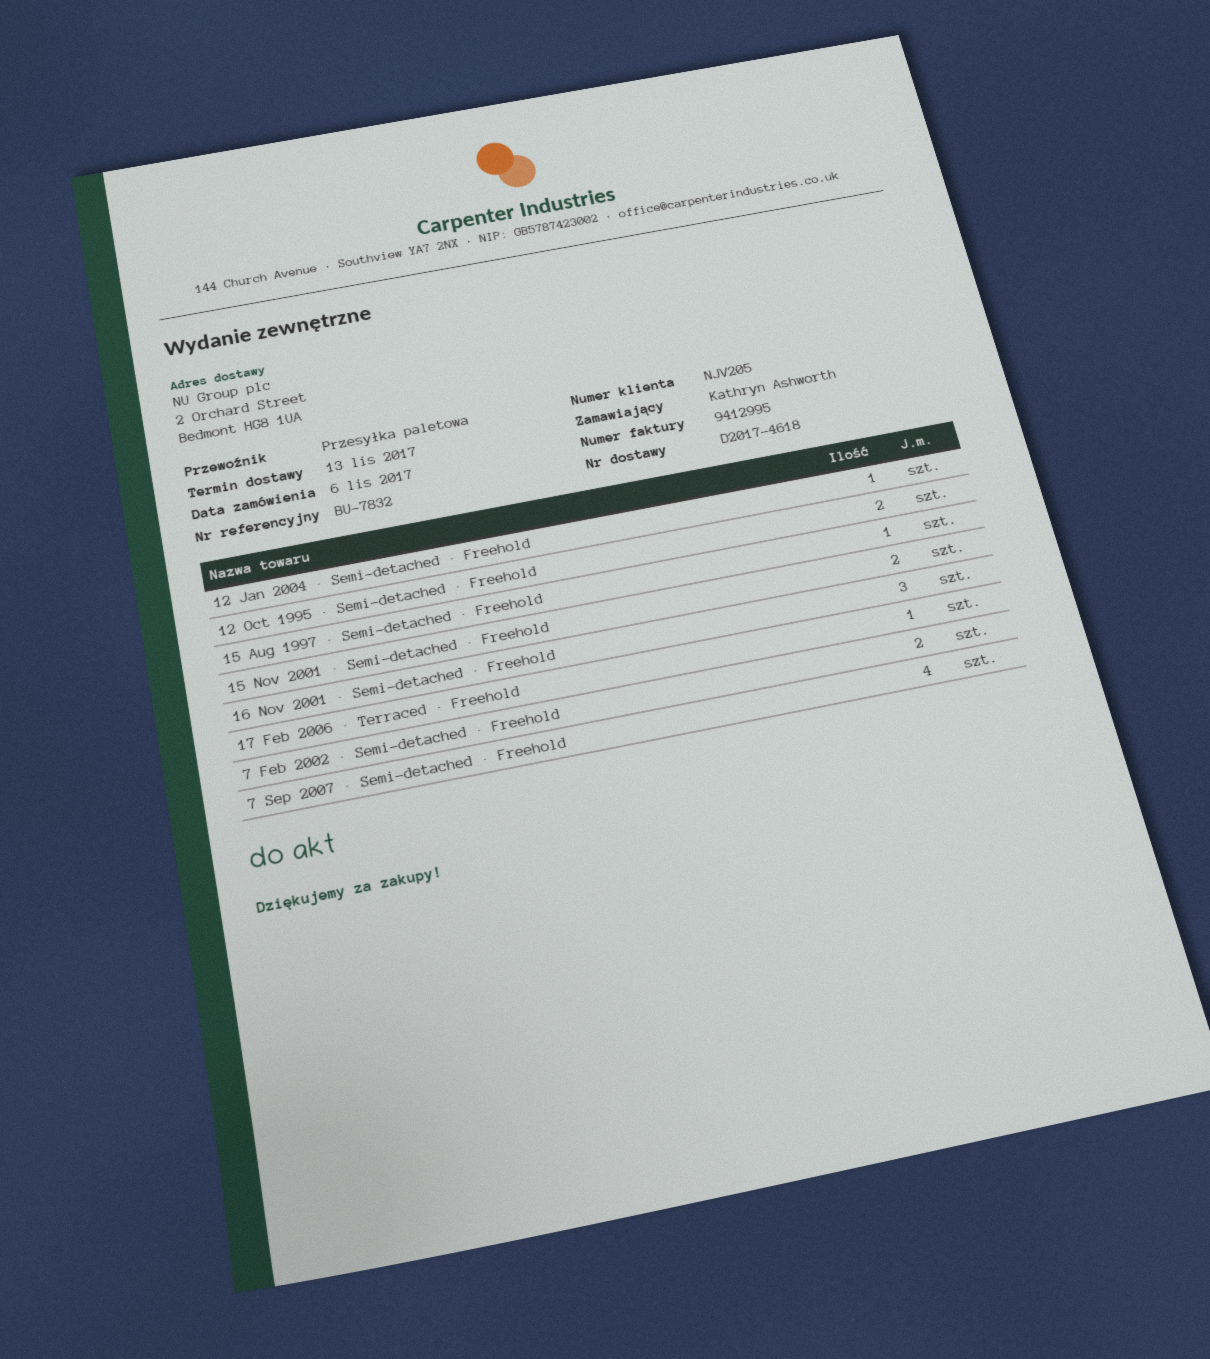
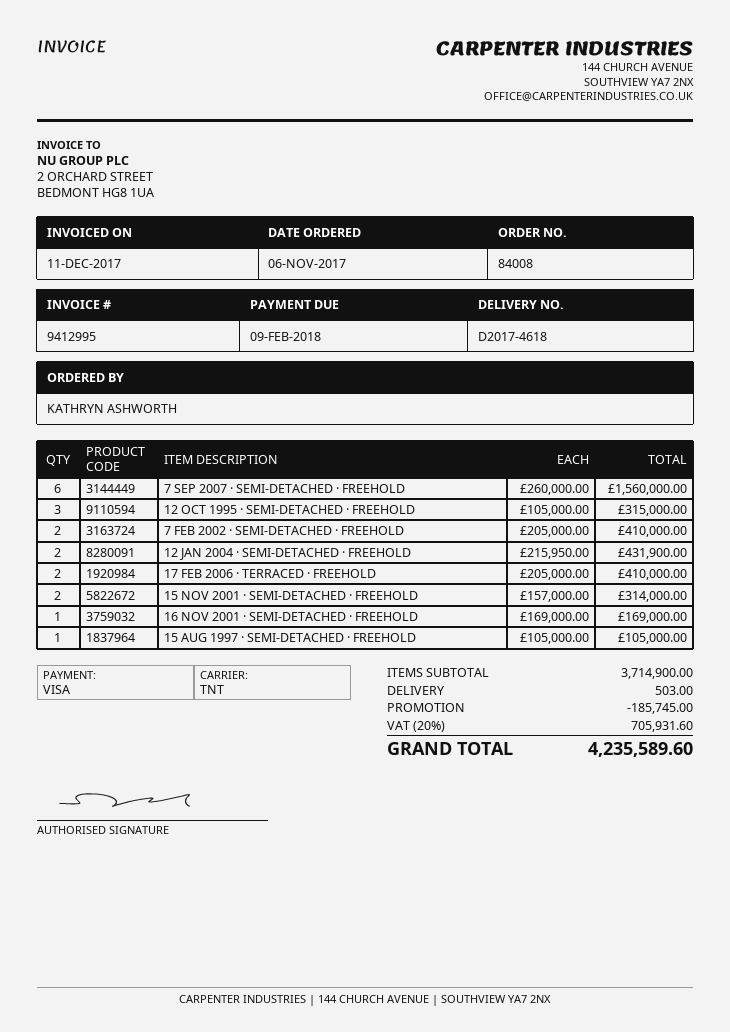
shipping method: pallet freight -> TNT
12 Jan 2004 · Semi-detached · Freehold: 1 -> 2
12 Oct 1995 · Semi-detached · Freehold: 2 -> 3
16 Nov 2001 · Semi-detached · Freehold: 3 -> 1
17 Feb 2006 · Terraced · Freehold: 1 -> 2
7 Sep 2007 · Semi-detached · Freehold: 4 -> 6

